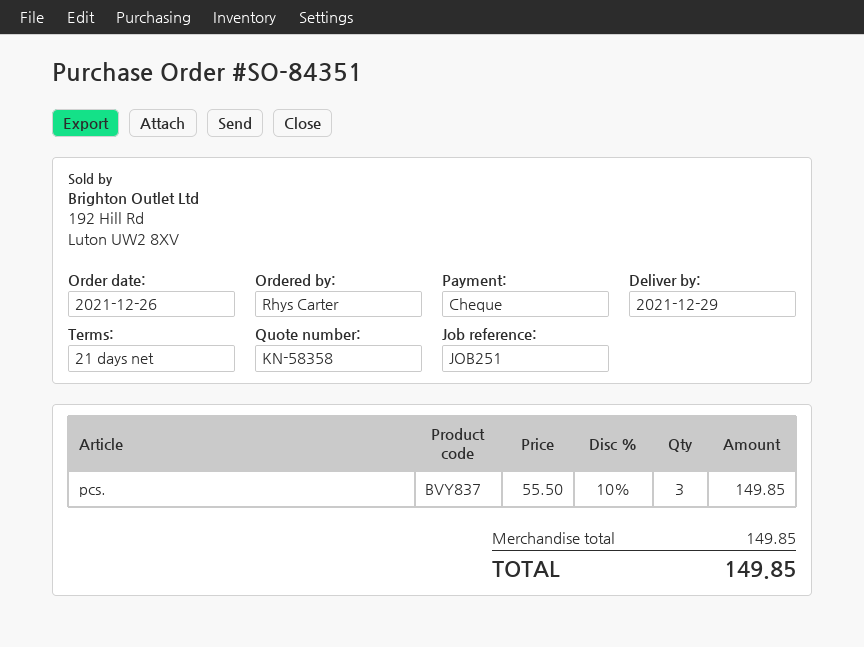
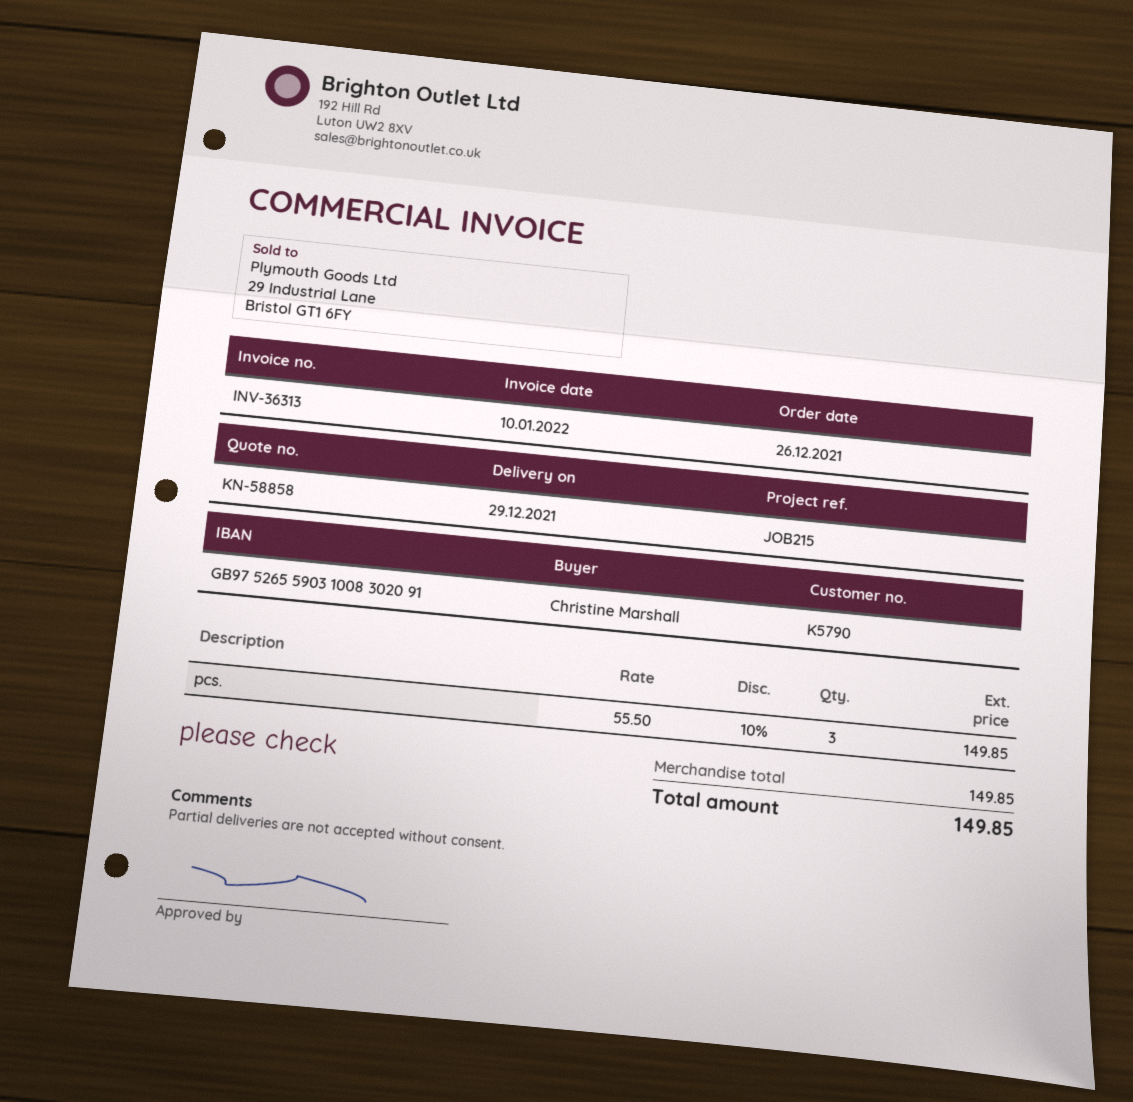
quote number: KN-58358 -> KN-58858
reference: JOB251 -> JOB215
ordered by: Rhys Carter -> Christine Marshall

